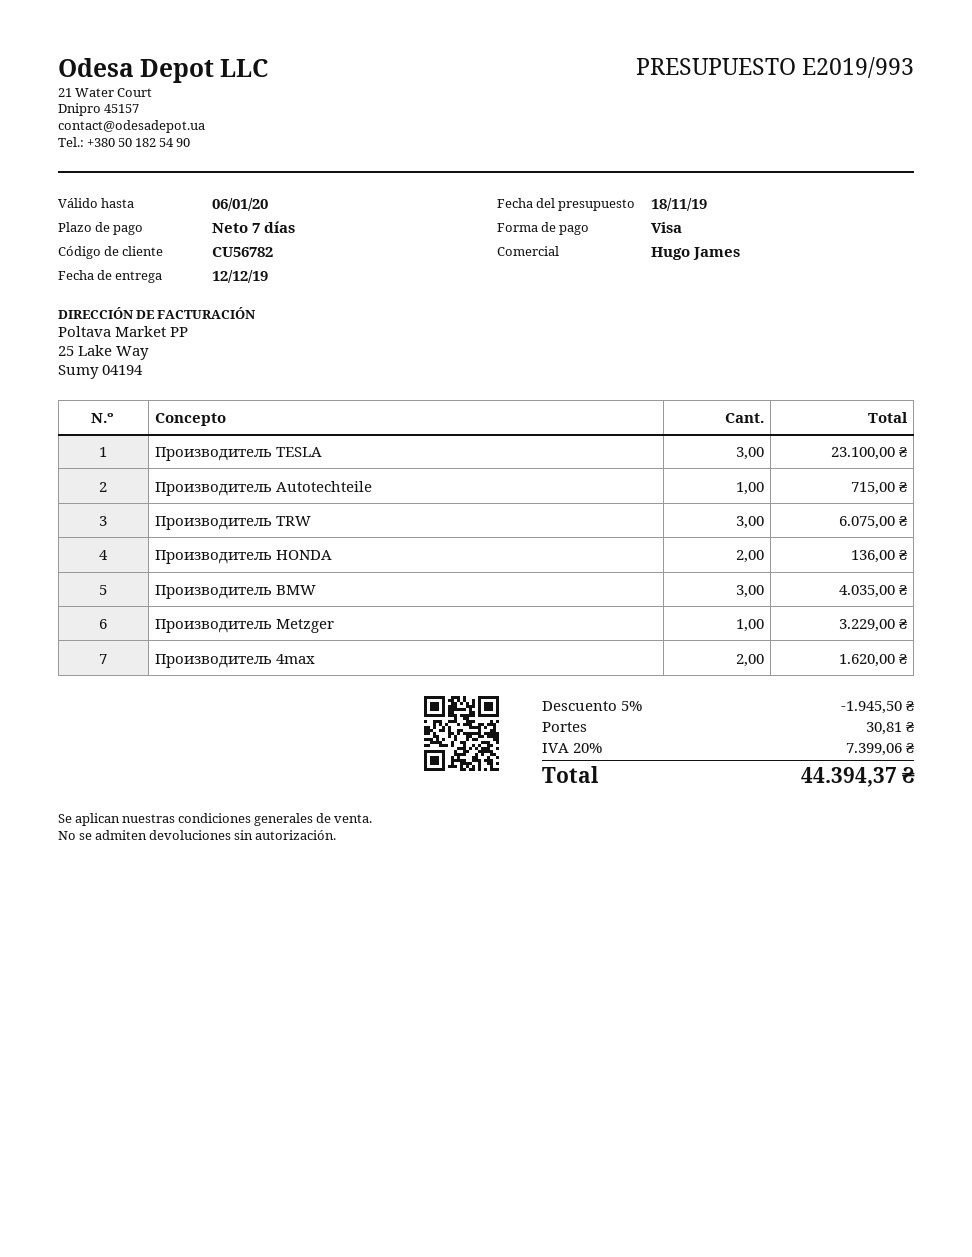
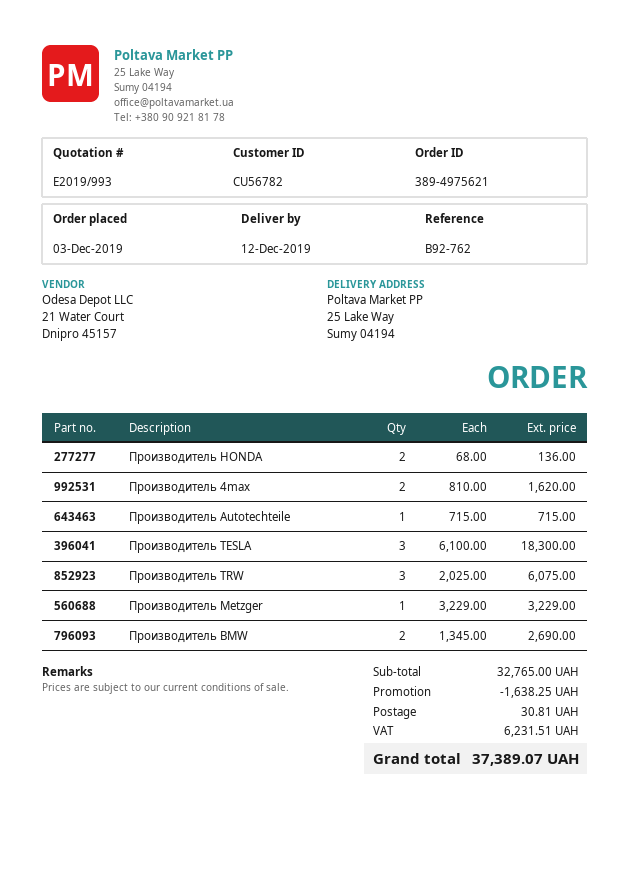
Производитель TESLA: 3 for 23100.00 -> 3 for 18300.00
Производитель BMW: 3 for 4035.00 -> 2 for 2690.00
discount: 1945.50 -> 1638.25
tax: 7399.06 -> 6231.51
total: 44394.37 -> 37389.07

